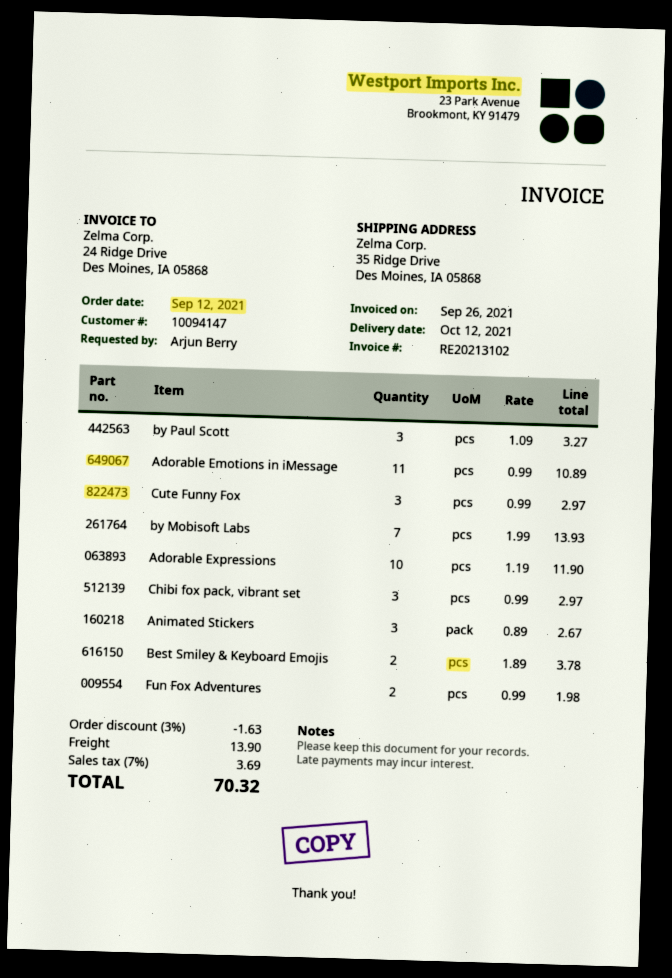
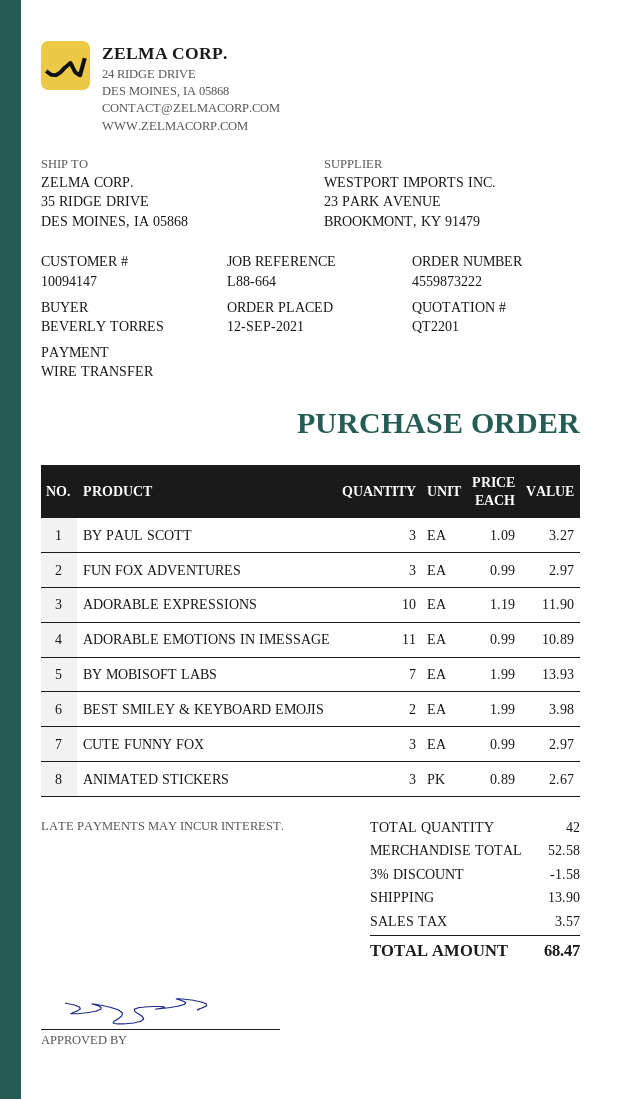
ordered by: Arjun Berry -> BEVERLY TORRES
Chibi fox pack, vibrant set: 3 x 0.99 = 2.97 -> none
Best Smiley & Keyboard Emojis: 2 x 1.89 = 3.78 -> 2 x 1.99 = 3.98
Fun Fox Adventures: 2 x 0.99 = 1.98 -> 3 x 0.99 = 2.97
discount: 3% = 1.63 -> 3% = 1.58
tax: 3.69 -> 3.57
total: 70.32 -> 68.47

